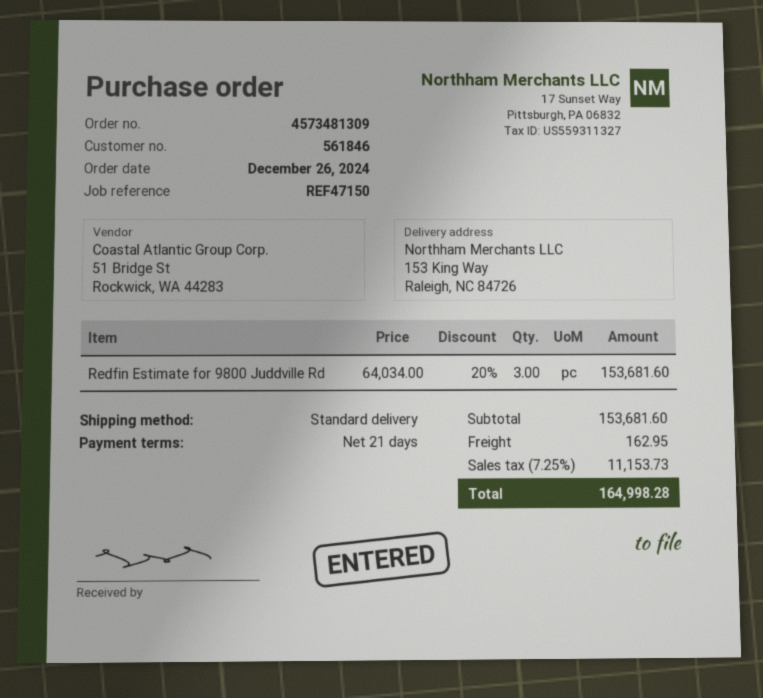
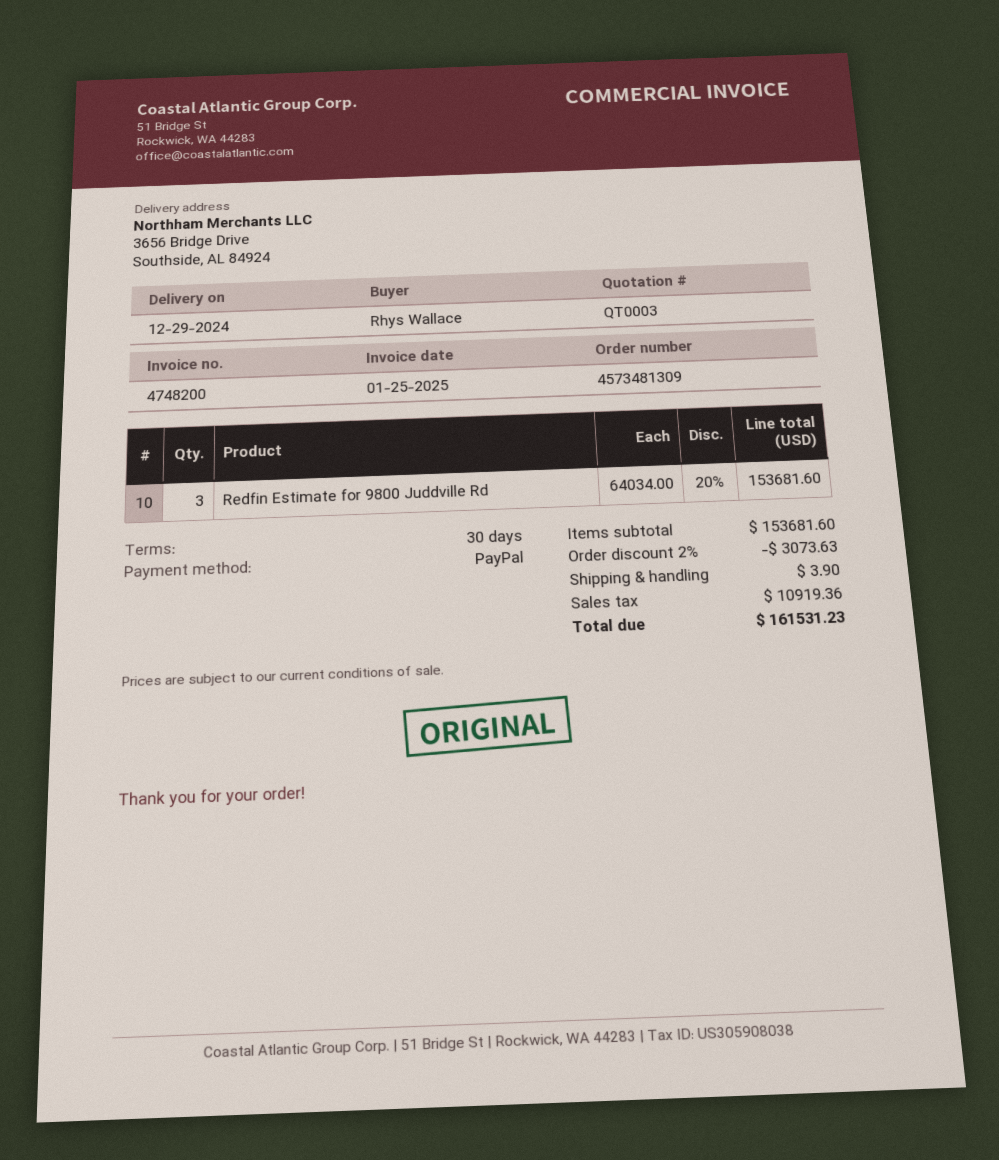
payment terms: 21 days -> 30 days
ship to: 153 King Way, Raleigh, NC 84726 -> 3656 Bridge Drive, Southside, AL 84924
discount: none -> 2% = 3073.63
shipping: 162.95 -> 3.90
tax: 11153.73 -> 10919.36
total: 164998.28 -> 161531.23

